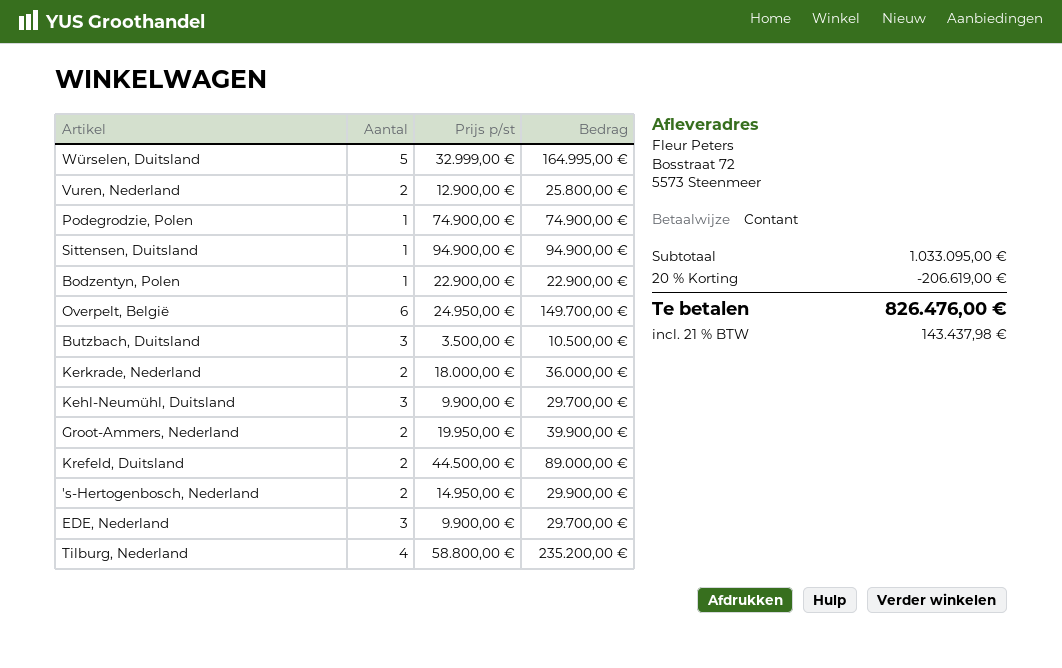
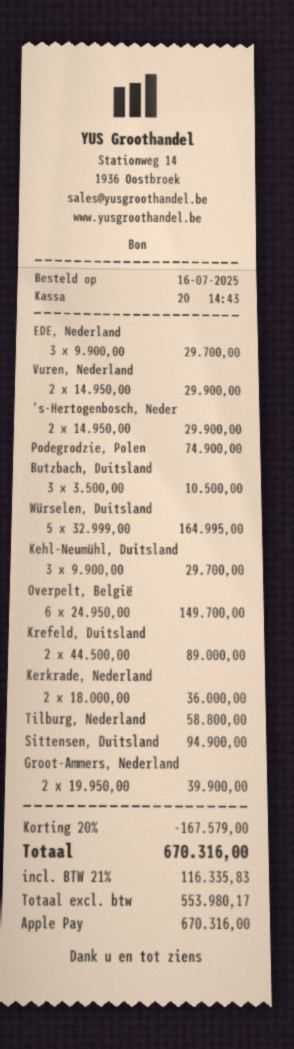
payment method: cash -> Apple Pay
Vuren, Nederland: 2 x 12900.00 = 25800.00 -> 2 x 14950.00 = 29900.00
Bodzentyn, Polen: 1 x 22900.00 = 22900.00 -> none
Tilburg, Nederland: 4 x 58800.00 = 235200.00 -> 1 x 58800.00 = 58800.00
discount: 20% = 206619.00 -> 20% = 167579.00
tax: 21% = 143437.98 -> 21% = 116335.83
total: 826476.00 -> 670316.00

